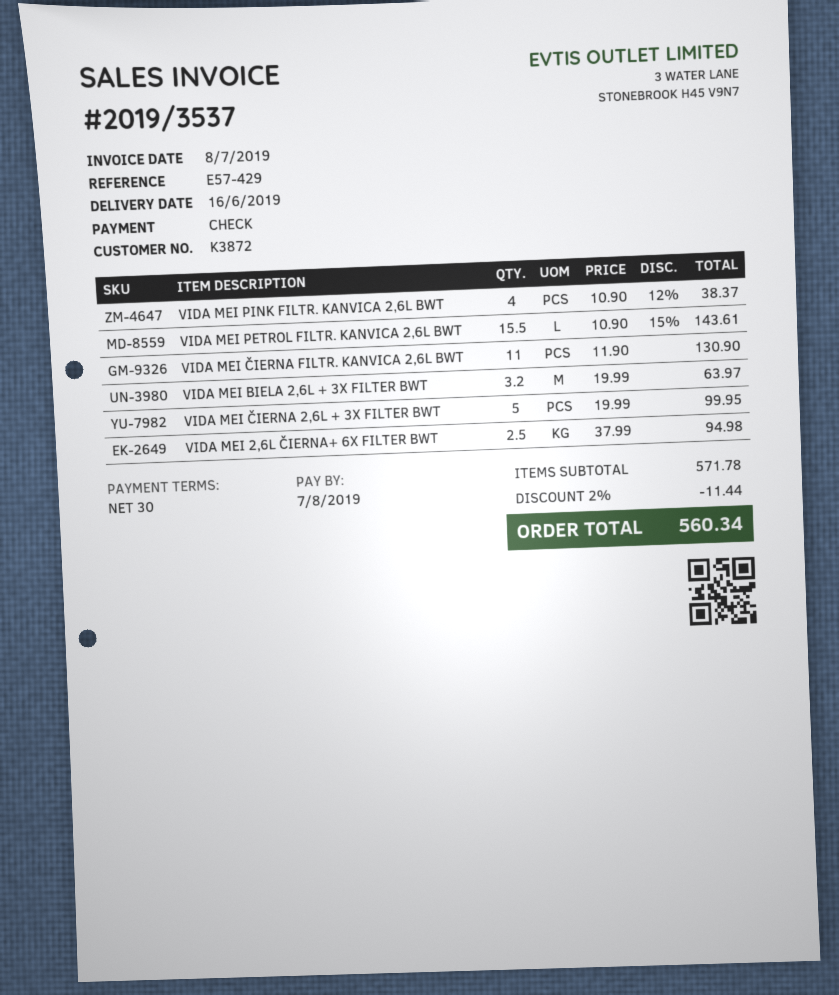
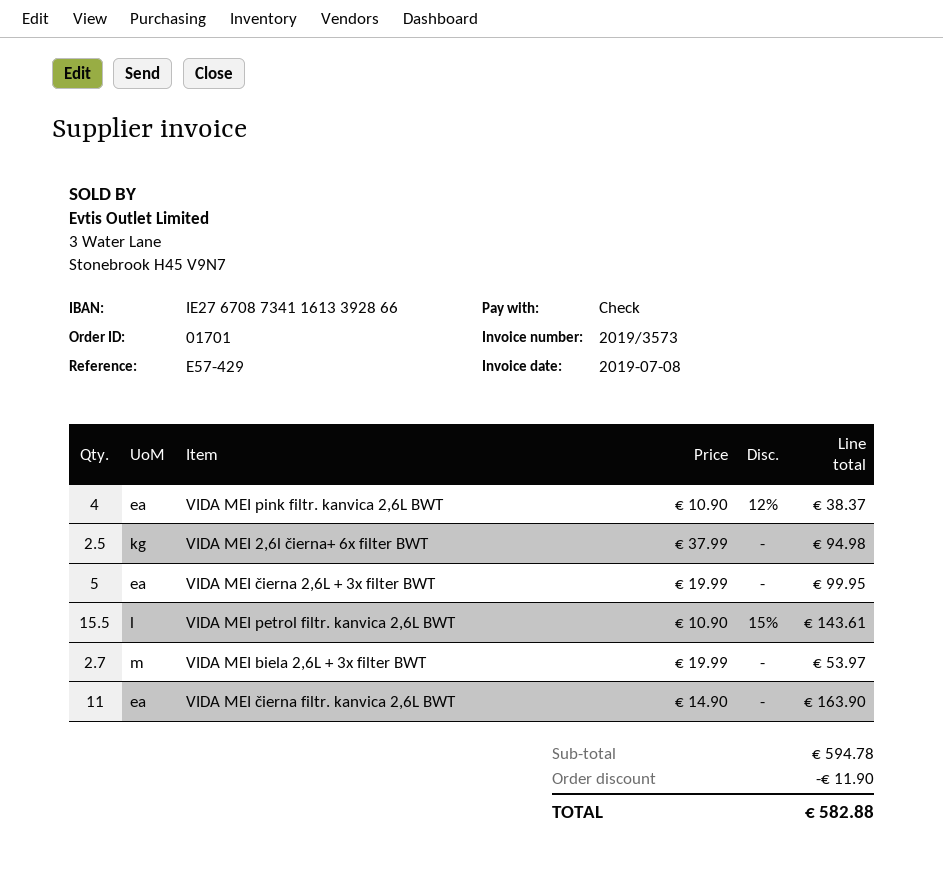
invoice number: 2019/3537 -> 2019/3573
VIDA MEI ČIERNA FILTR. KANVICA 2,6L BWT: 11 x 11.90 = 130.90 -> 11 x 14.90 = 163.90
VIDA MEI BIELA 2,6L + 3X FILTER BWT: 3.2 x 19.99 = 63.97 -> 2.7 x 19.99 = 53.97
subtotal: 571.78 -> 594.78
discount: 11.44 -> 11.90
total: 560.34 -> 582.88

